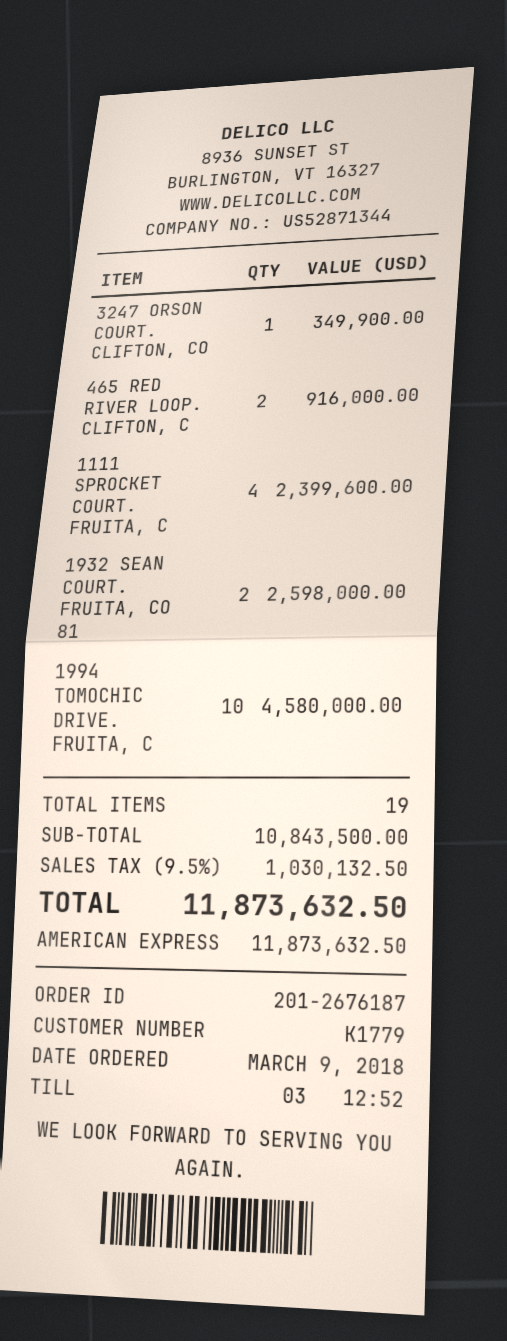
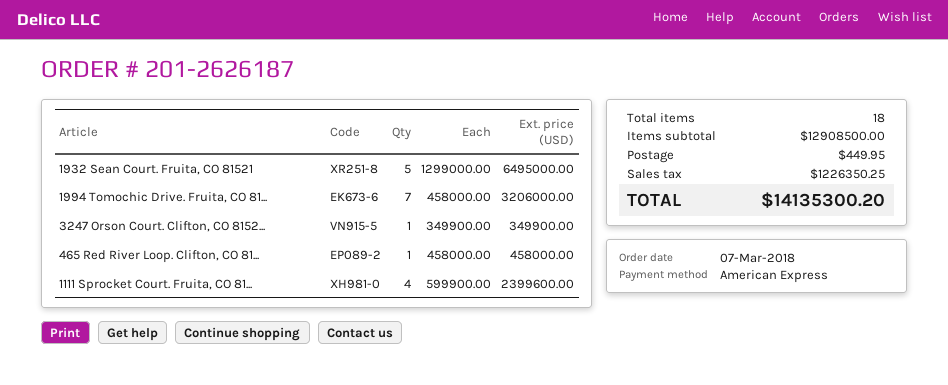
order number: 201-2676187 -> 201-2626187
order date: 2018-03-09 -> 2018-03-07
465 RED RIVER LOOP. CLIFTON, C: 2 for 916000.00 -> 1 for 458000.00
1932 SEAN COURT. FRUITA, CO 81: 2 for 2598000.00 -> 5 for 6495000.00
1994 TOMOCHIC DRIVE. FRUITA, C: 10 for 4580000.00 -> 7 for 3206000.00
total quantity: 19 -> 18
subtotal: 10843500.00 -> 12908500.00
shipping: none -> 449.95
tax: 1030132.50 -> 1226350.25
total: 11873632.50 -> 14135300.20

